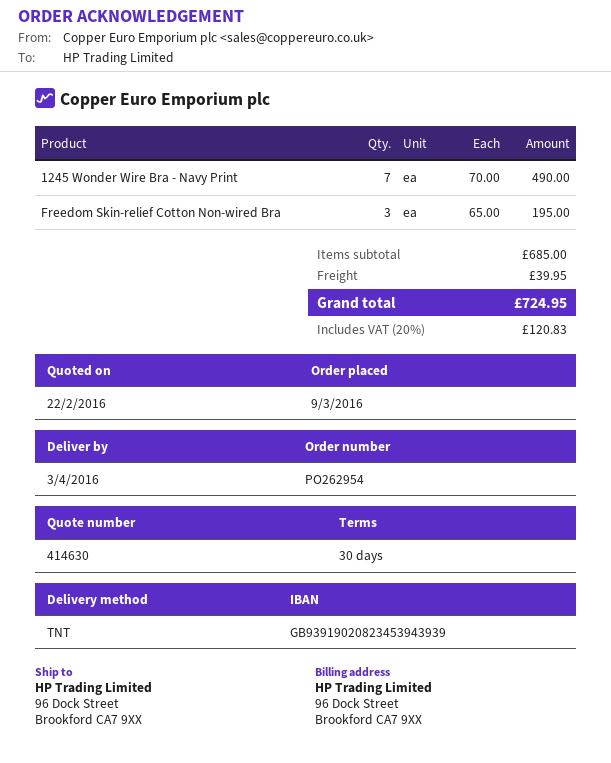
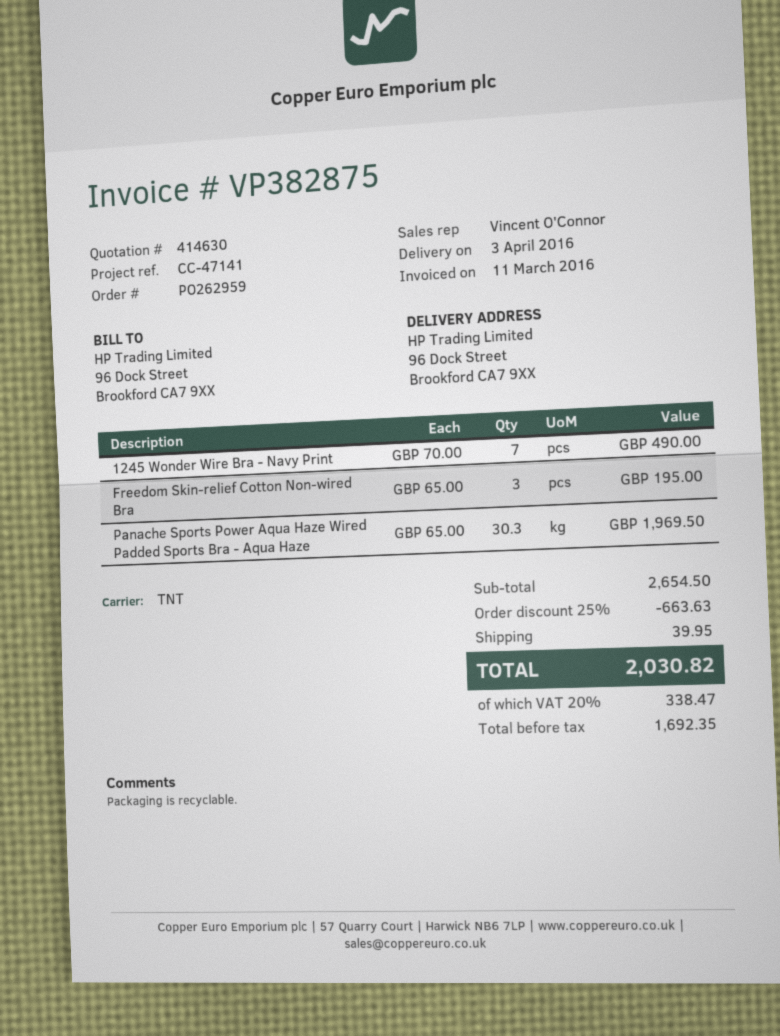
order number: PO262954 -> PO262959
Panache Sports Power Aqua Haze Wired Padded Sports Bra - Aqua Haze: none -> 30.3 x 65.00 = 1969.50
subtotal: 685.00 -> 2654.50
discount: none -> 25% = 663.63
tax: 20% = 120.83 -> 20% = 338.47
total: 724.95 -> 2030.82

